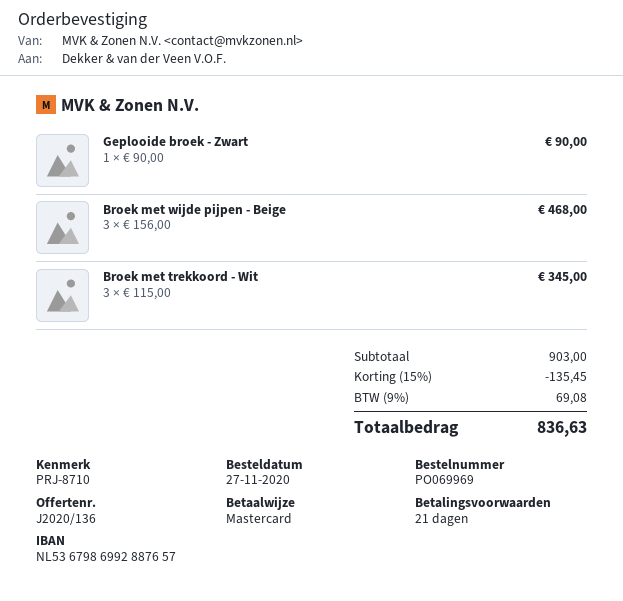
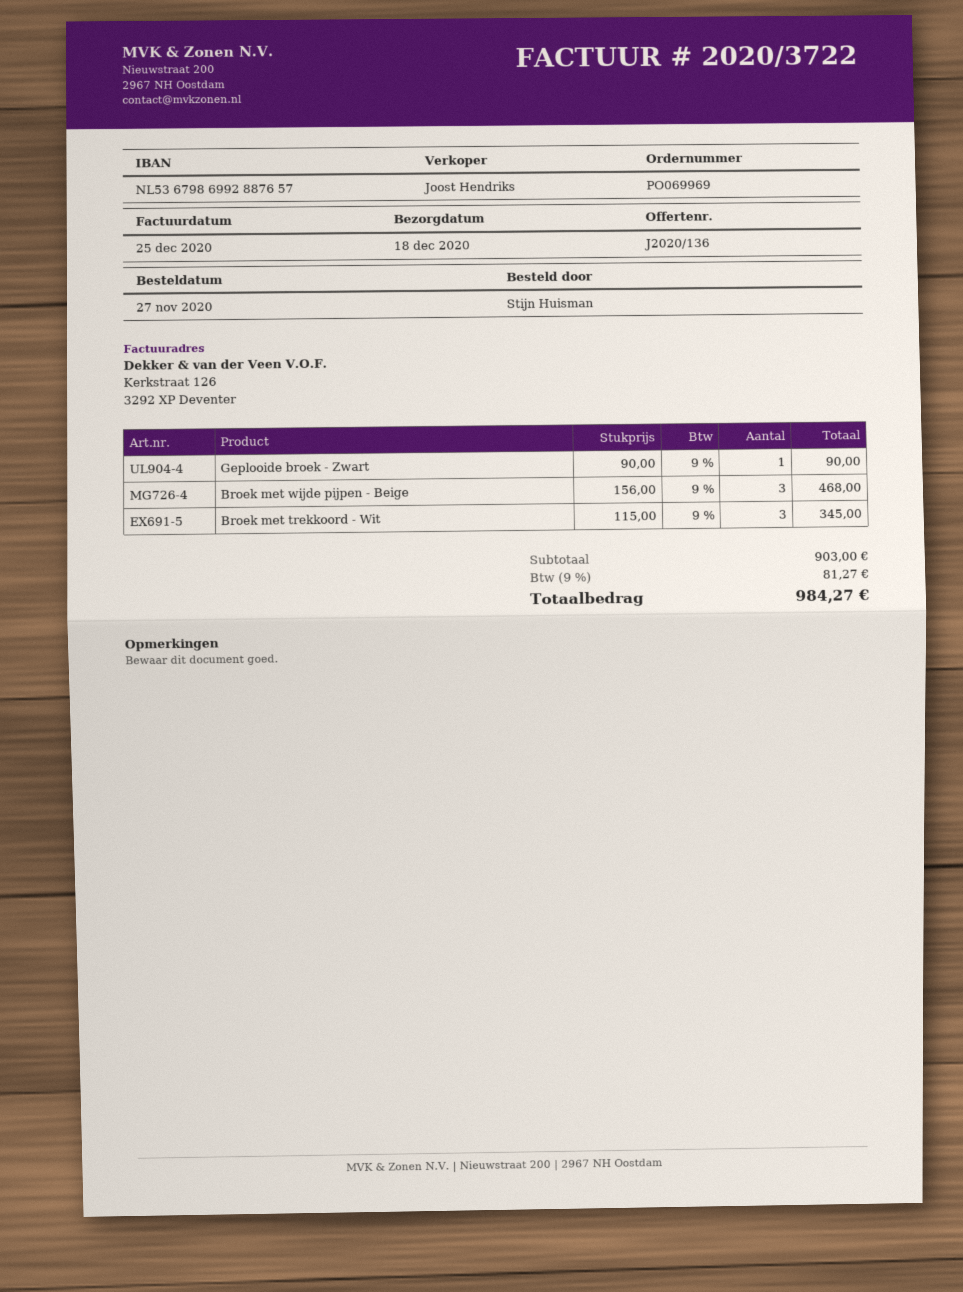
discount: 15% = 135.45 -> none
tax: 9% = 69.08 -> 9% = 81.27
total: 836.63 -> 984.27

